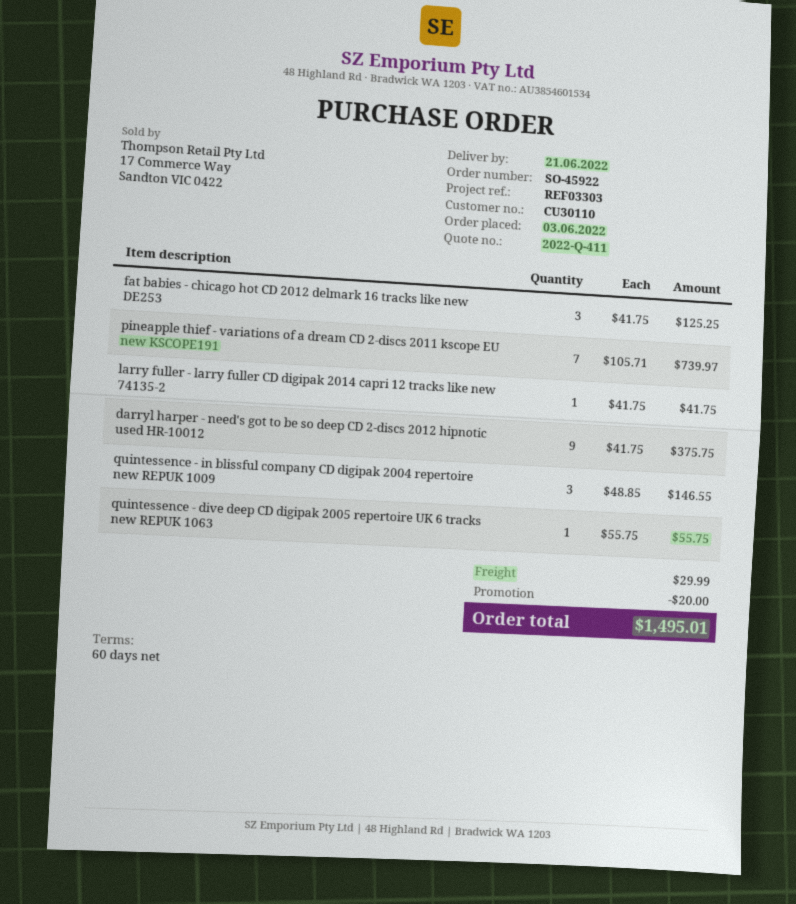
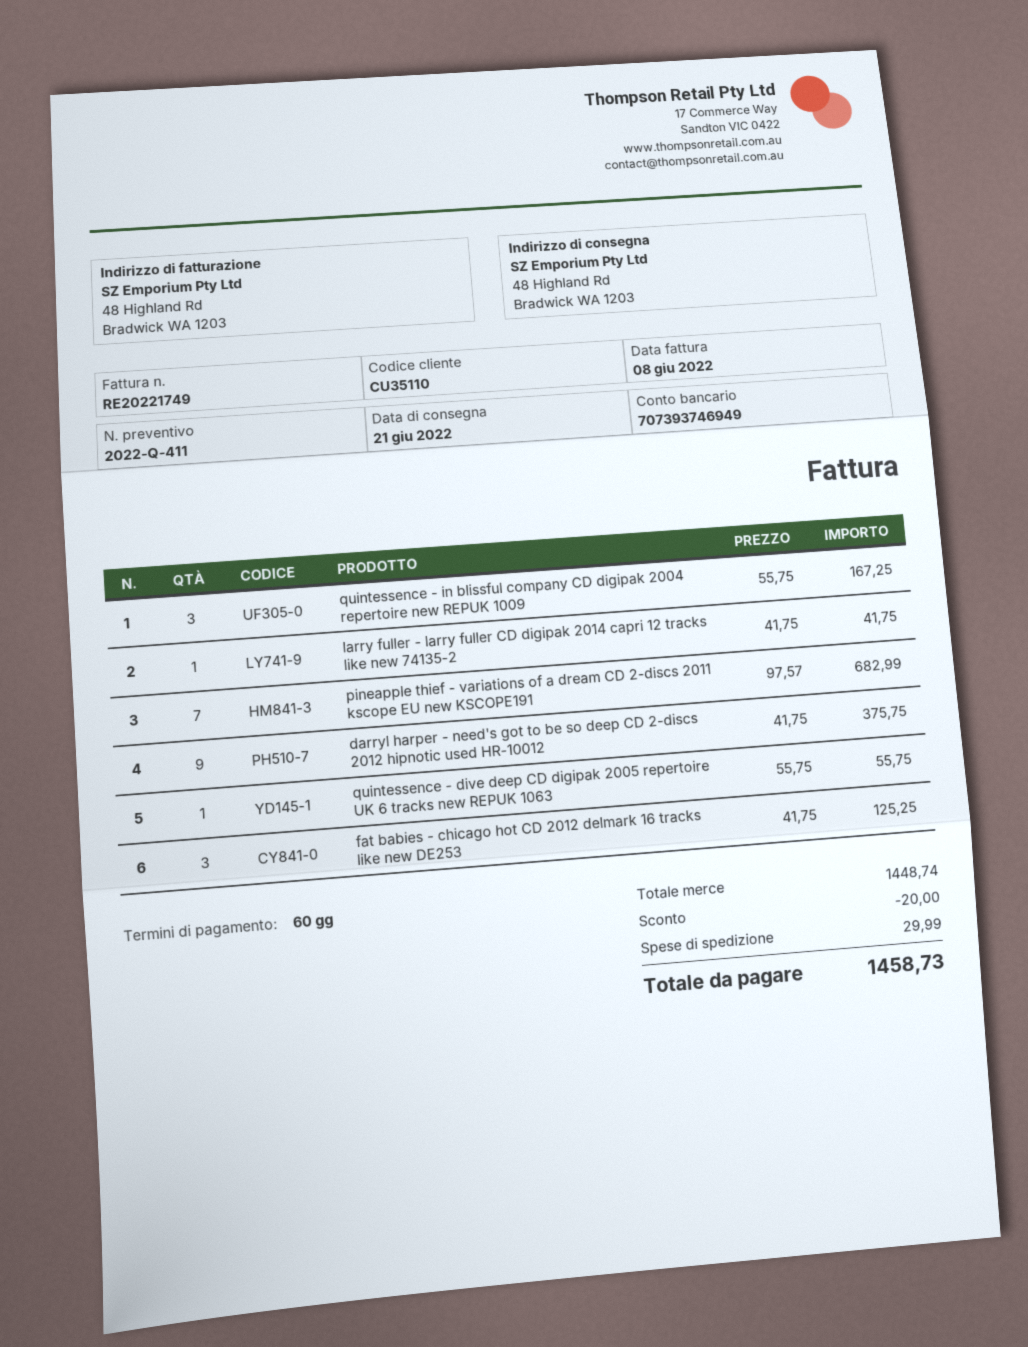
customer number: CU30110 -> CU35110
pineapple thief - variations of a dream CD 2-discs 2011 kscope EU new KSCOPE191: 7 x 105.71 = 739.97 -> 7 x 97.57 = 682.99
quintessence - in blissful company CD digipak 2004 repertoire new REPUK 1009: 3 x 48.85 = 146.55 -> 3 x 55.75 = 167.25
total: 1495.01 -> 1458.73

